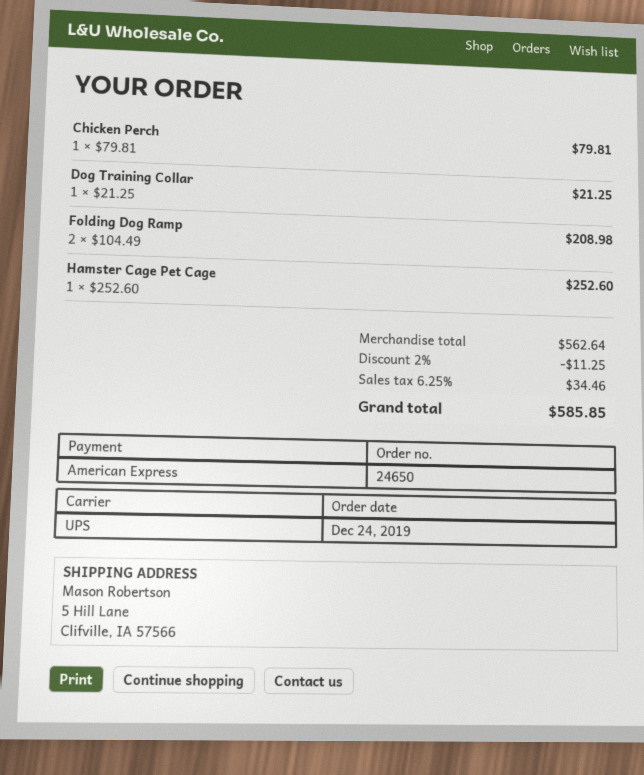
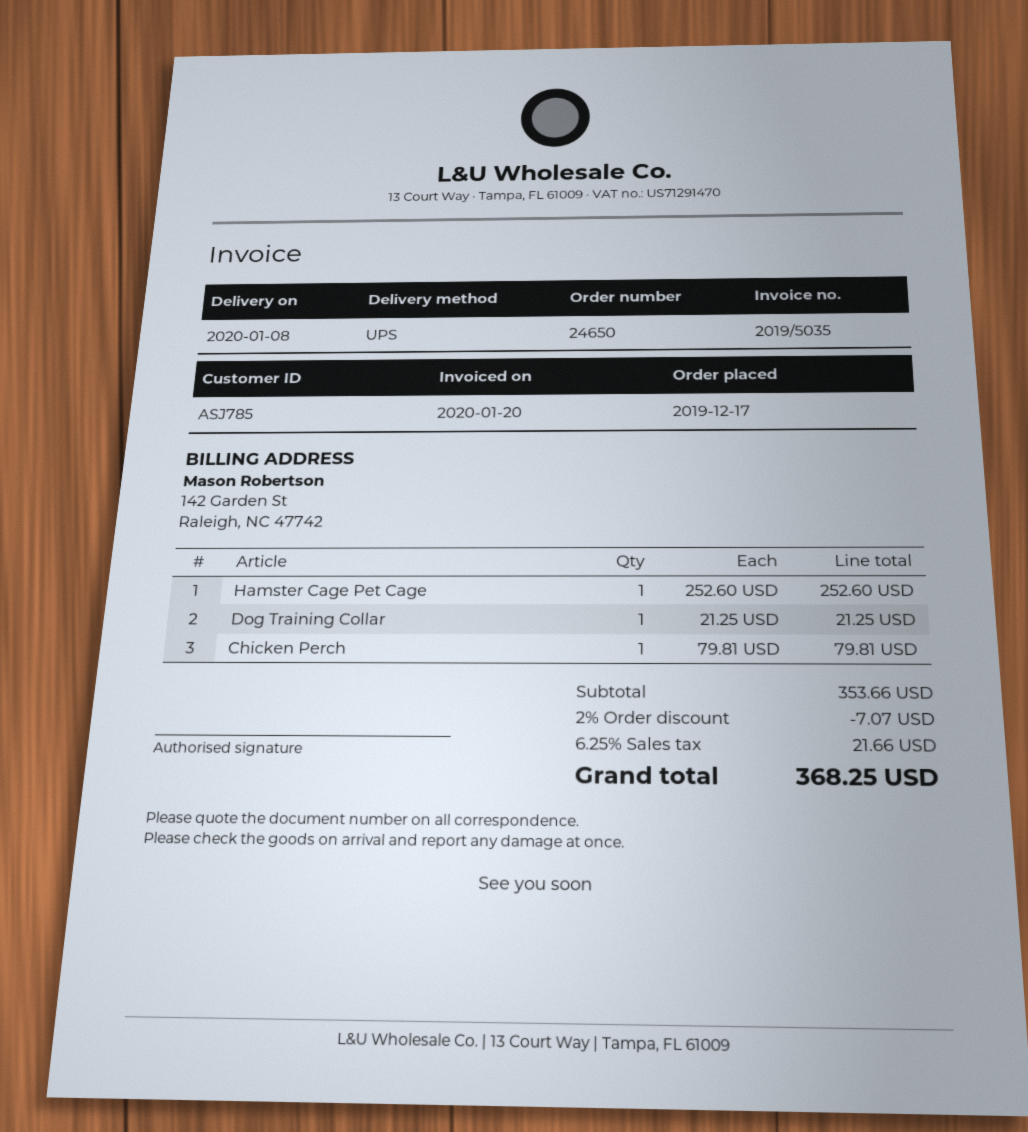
order date: 2019-12-24 -> 2019-12-17
Folding Dog Ramp: 2 x 104.49 = 208.98 -> none
subtotal: 562.64 -> 353.66
discount: 2% = 11.25 -> 2% = 7.07
tax: 6.25% = 34.46 -> 6.25% = 21.66
total: 585.85 -> 368.25

